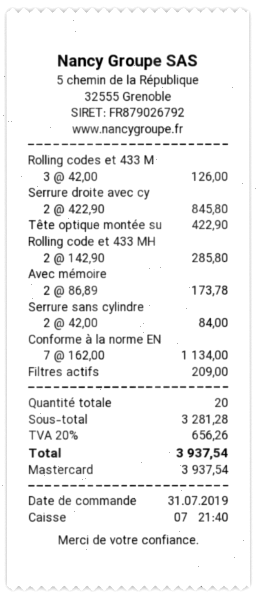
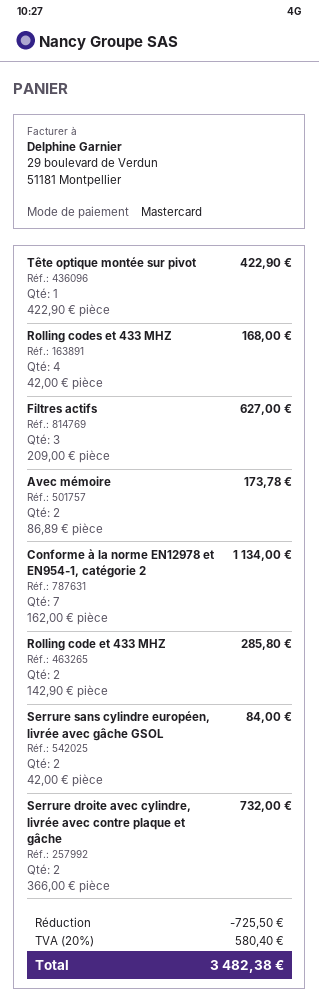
Rolling codes et 433 M: 3 x 42.00 = 126.00 -> 4 x 42.00 = 168.00
Serrure droite avec cy: 2 x 422.90 = 845.80 -> 2 x 366.00 = 732.00
Filtres actifs: 1 x 209.00 = 209.00 -> 3 x 209.00 = 627.00
discount: none -> 725.50
tax: 20% = 656.26 -> 20% = 580.40
total: 3937.54 -> 3482.38

